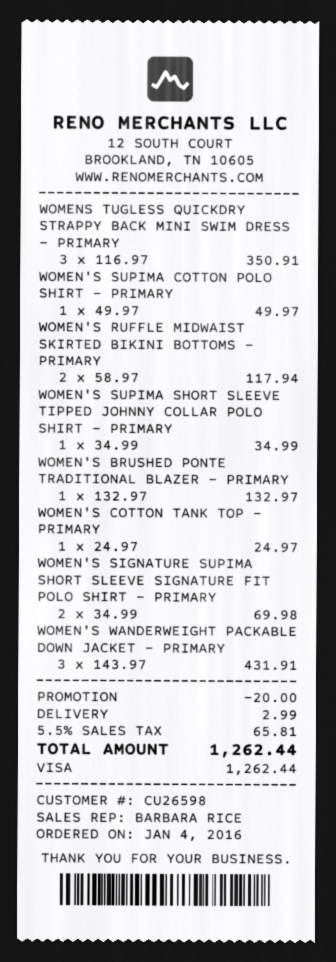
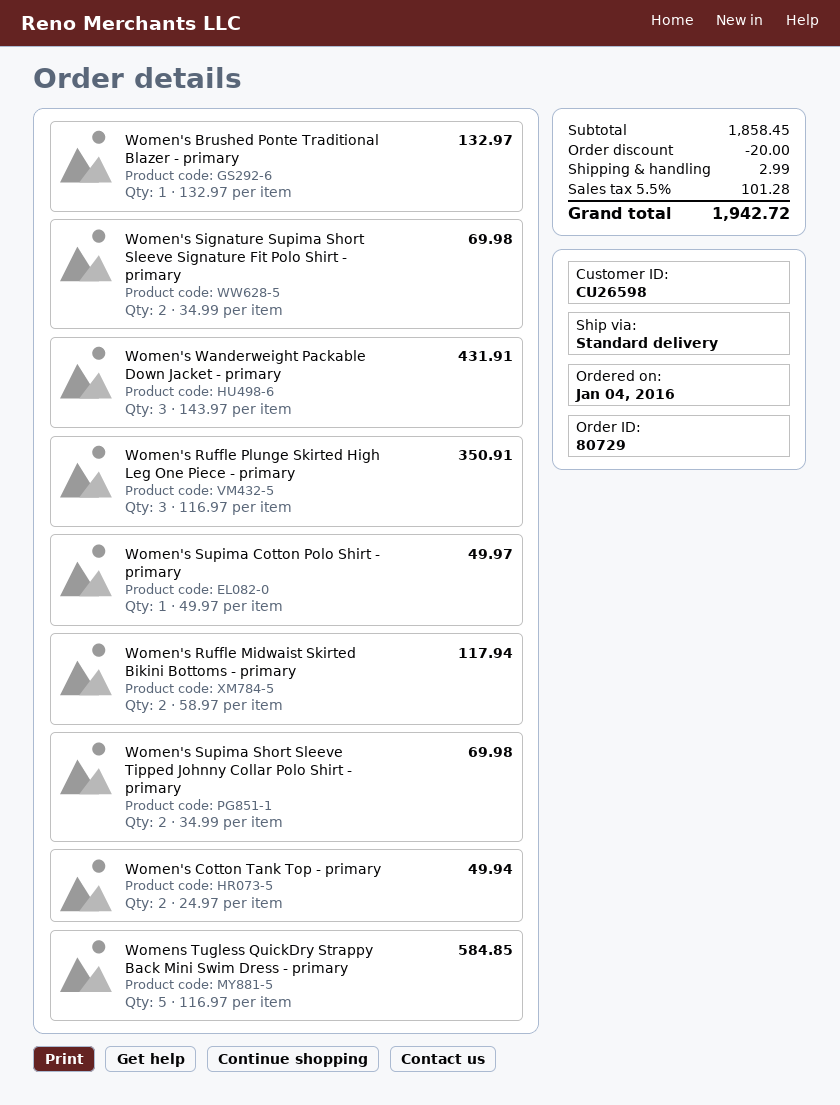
WOMENS TUGLESS QUICKDRY STRAPPY BACK MINI SWIM DRESS - PRIMARY: 3 x 116.97 = 350.91 -> 5 x 116.97 = 584.85
WOMEN'S SUPIMA SHORT SLEEVE TIPPED JOHNNY COLLAR POLO SHIRT - PRIMARY: 1 x 34.99 = 34.99 -> 2 x 34.99 = 69.98
WOMEN'S COTTON TANK TOP - PRIMARY: 1 x 24.97 = 24.97 -> 2 x 24.97 = 49.94
Women's Ruffle Plunge Skirted High Leg One Piece - primary: none -> 3 x 116.97 = 350.91
tax: 5.5% = 65.81 -> 5.5% = 101.28
total: 1262.44 -> 1942.72

